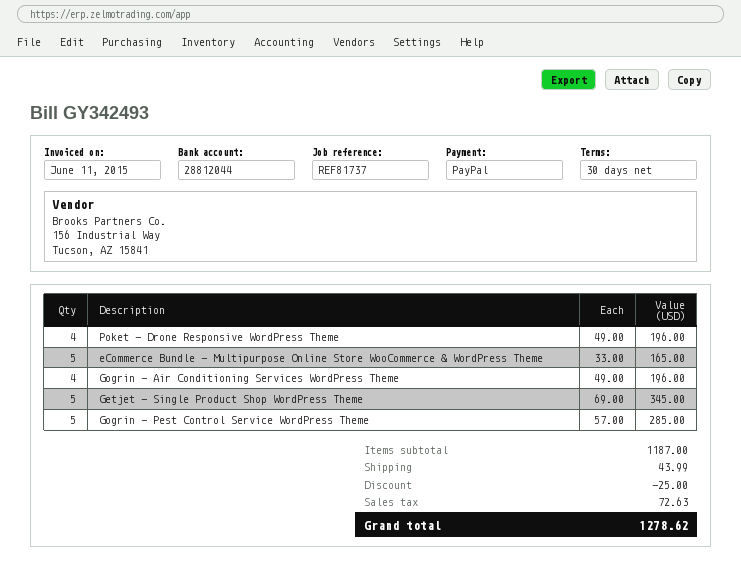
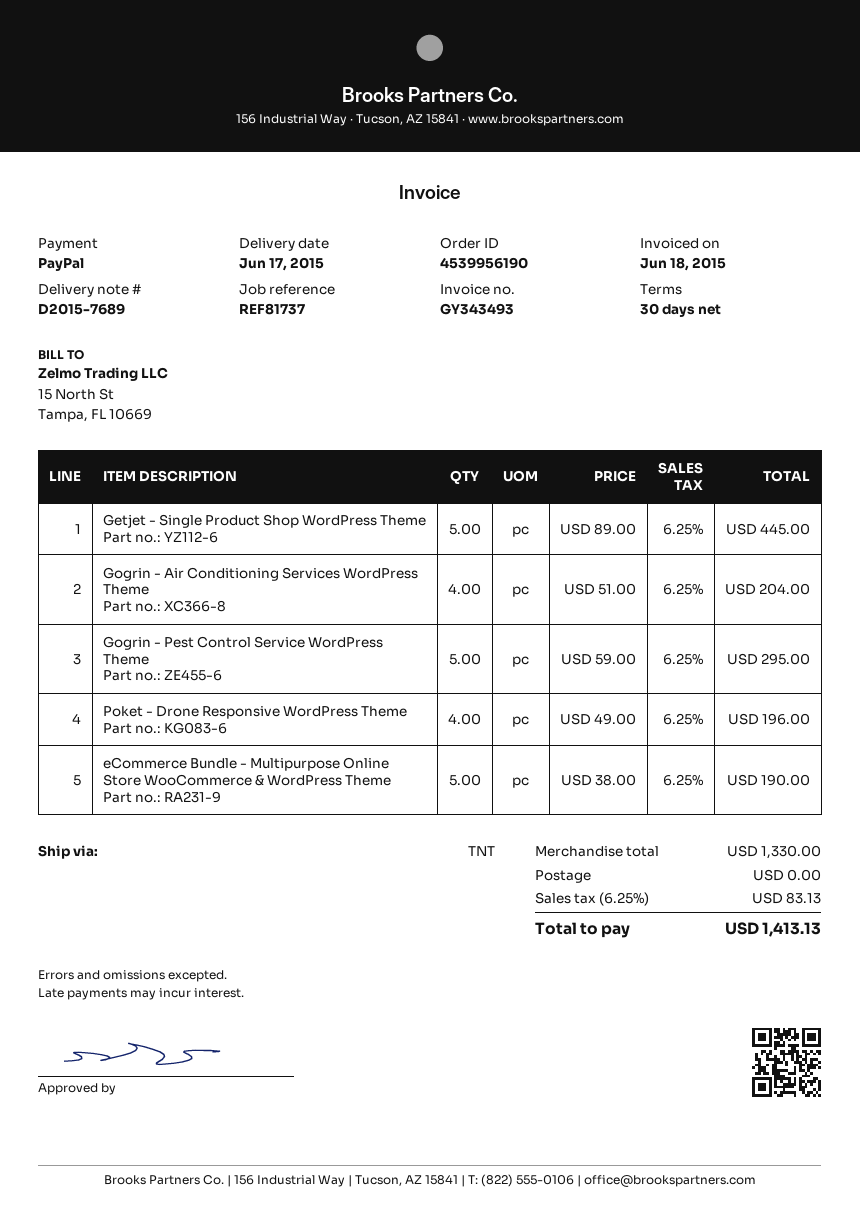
invoice number: GY342493 -> GY343493
invoice date: 2015-06-11 -> 2015-06-18
eCommerce Bundle - Multipurpose Online Store WooCommerce & WordPress Theme: 5 x 33.00 = 165.00 -> 5 x 38.00 = 190.00
Gogrin - Air Conditioning Services WordPress Theme: 4 x 49.00 = 196.00 -> 4 x 51.00 = 204.00
Getjet - Single Product Shop WordPress Theme: 5 x 69.00 = 345.00 -> 5 x 89.00 = 445.00
Gogrin - Pest Control Service WordPress Theme: 5 x 57.00 = 285.00 -> 5 x 59.00 = 295.00
subtotal: 1187.00 -> 1330.00
discount: 25.00 -> none
shipping: 43.99 -> 0.00
tax: 72.63 -> 83.13
total: 1278.62 -> 1413.13

